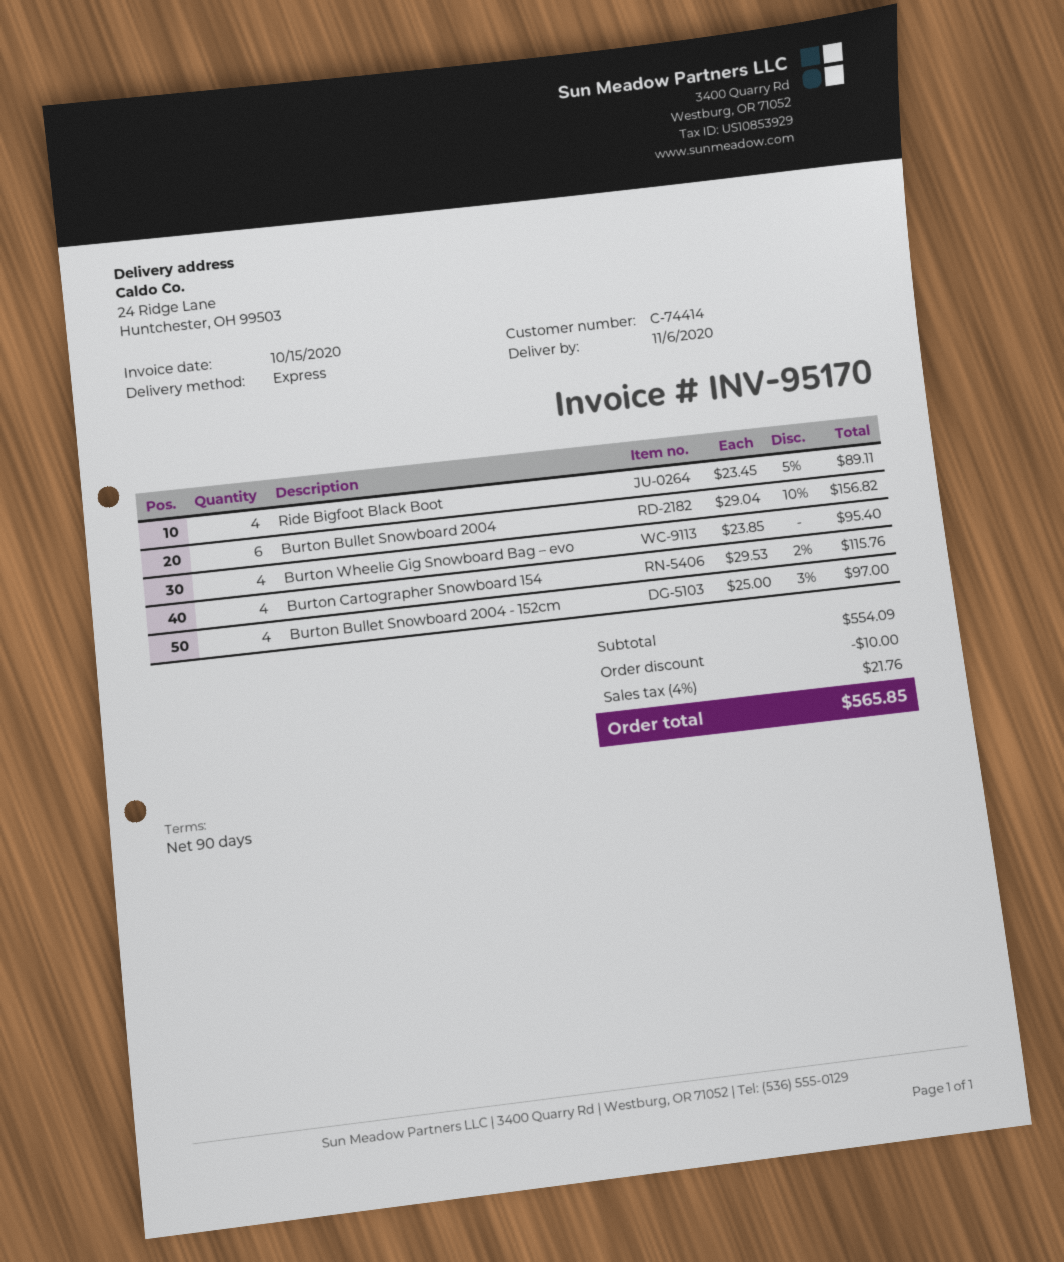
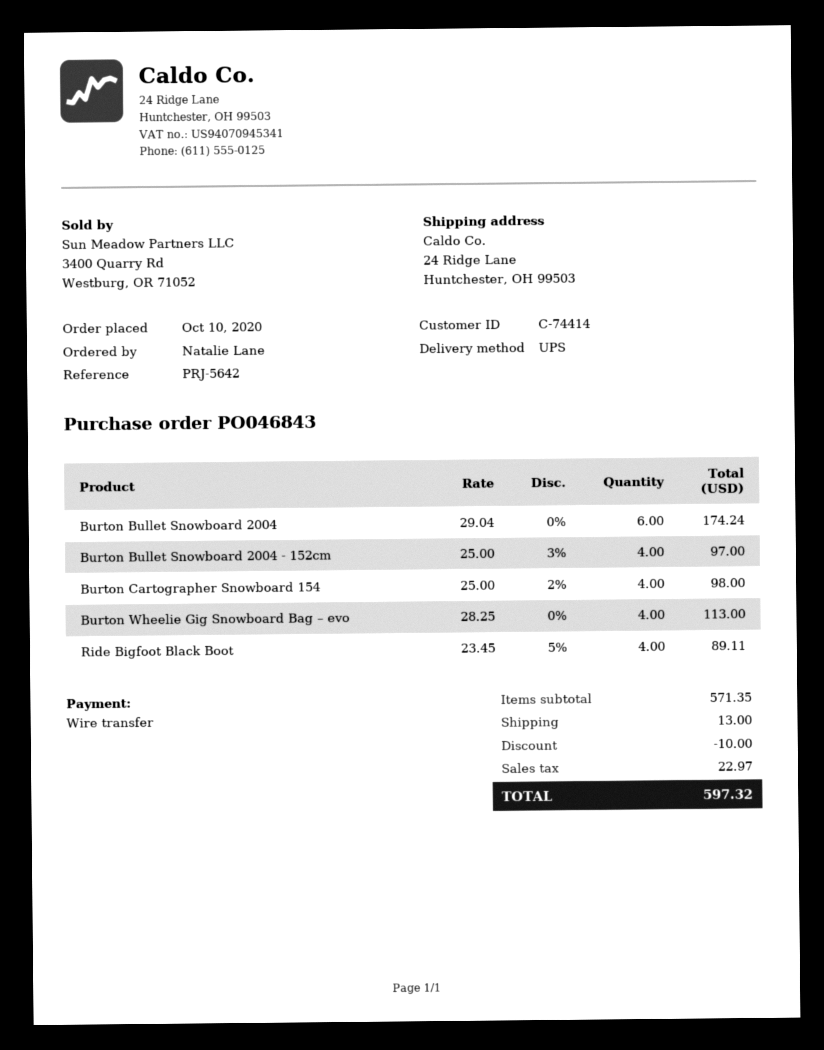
shipping method: express -> UPS
Burton Bullet Snowboard 2004: 6 x 29.04 - 10% = 156.82 -> 6 x 29.04 = 174.24
Burton Wheelie Gig Snowboard Bag – evo: 4 x 23.85 = 95.40 -> 4 x 28.25 = 113.00
Burton Cartographer Snowboard 154: 4 x 29.53 - 2% = 115.76 -> 4 x 25.00 - 2% = 98.00
subtotal: 554.09 -> 571.35
shipping: none -> 13.00
tax: 21.76 -> 22.97
total: 565.85 -> 597.32

